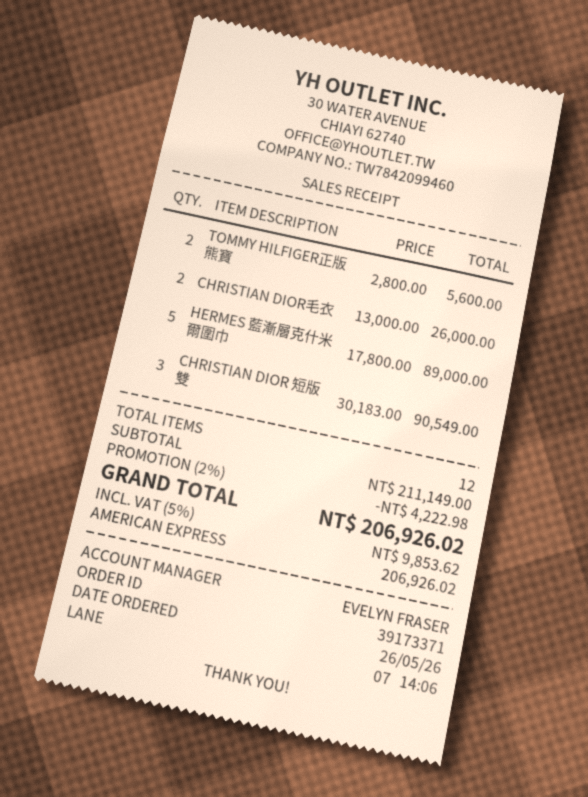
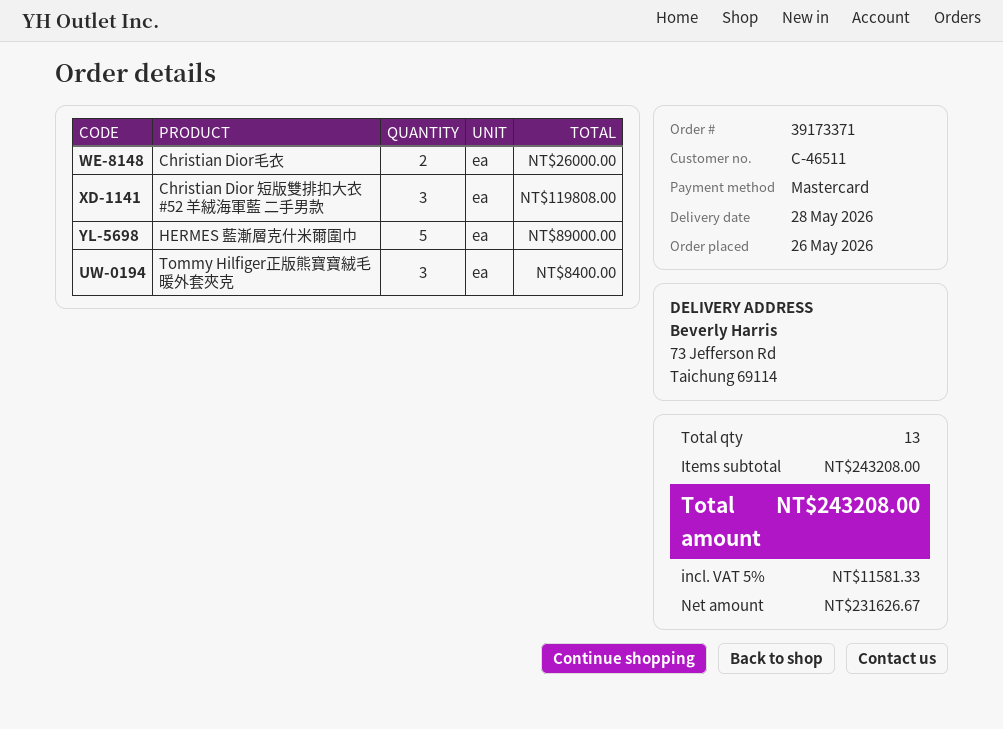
payment method: American Express -> Mastercard
TOMMY HILFIGER正版熊寶: 2 for 5600.00 -> 3 for 8400.00
CHRISTIAN DIOR 短版雙: 3 for 90549.00 -> 3 for 119808.00
total quantity: 12 -> 13
subtotal: 211149.00 -> 243208.00
discount: 2% = 4222.98 -> none
tax: 5% = 9853.62 -> 5% = 11581.33
total: 206926.02 -> 243208.00

